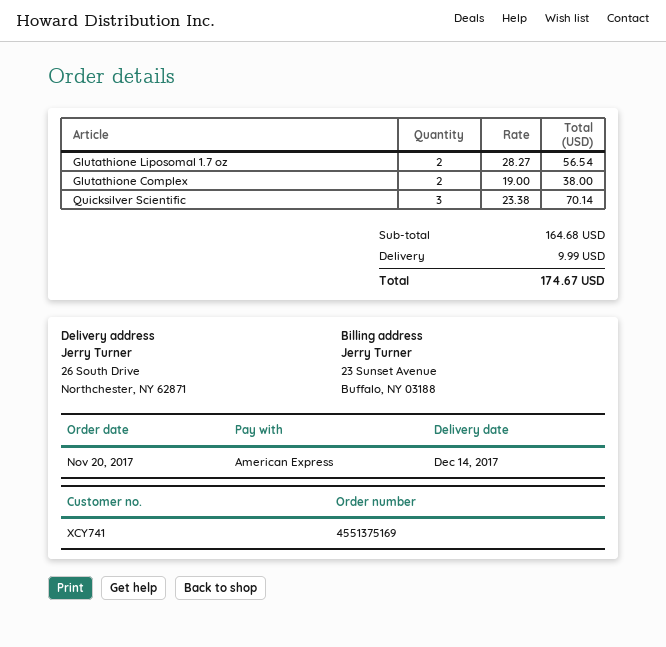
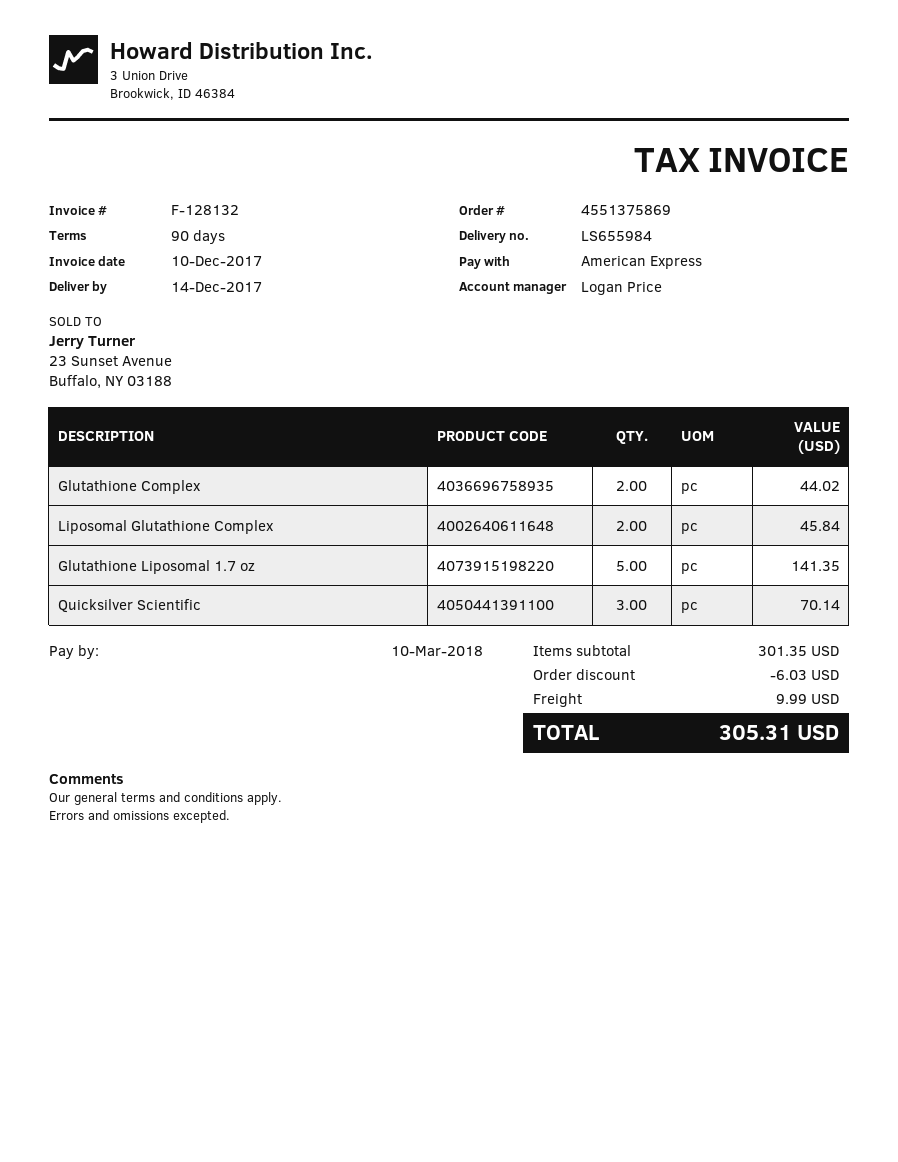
order number: 4551375169 -> 4551375869
Glutathione Liposomal 1.7 oz: 2 for 56.54 -> 5 for 141.35
Glutathione Complex: 2 for 38.00 -> 2 for 44.02
Liposomal Glutathione Complex: none -> 2 for 45.84
subtotal: 164.68 -> 301.35
discount: none -> 6.03
total: 174.67 -> 305.31

